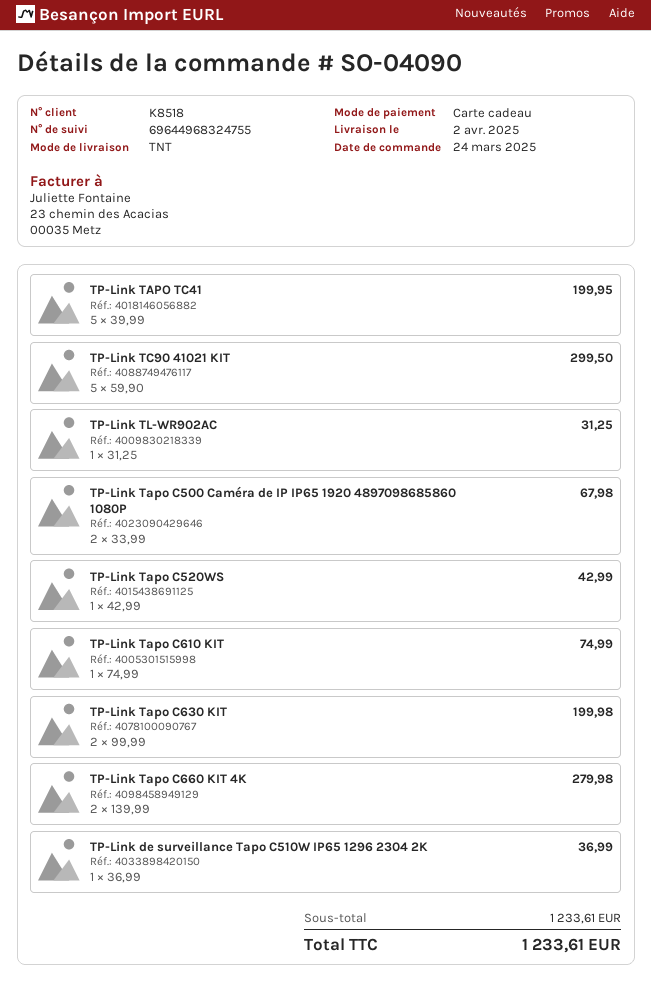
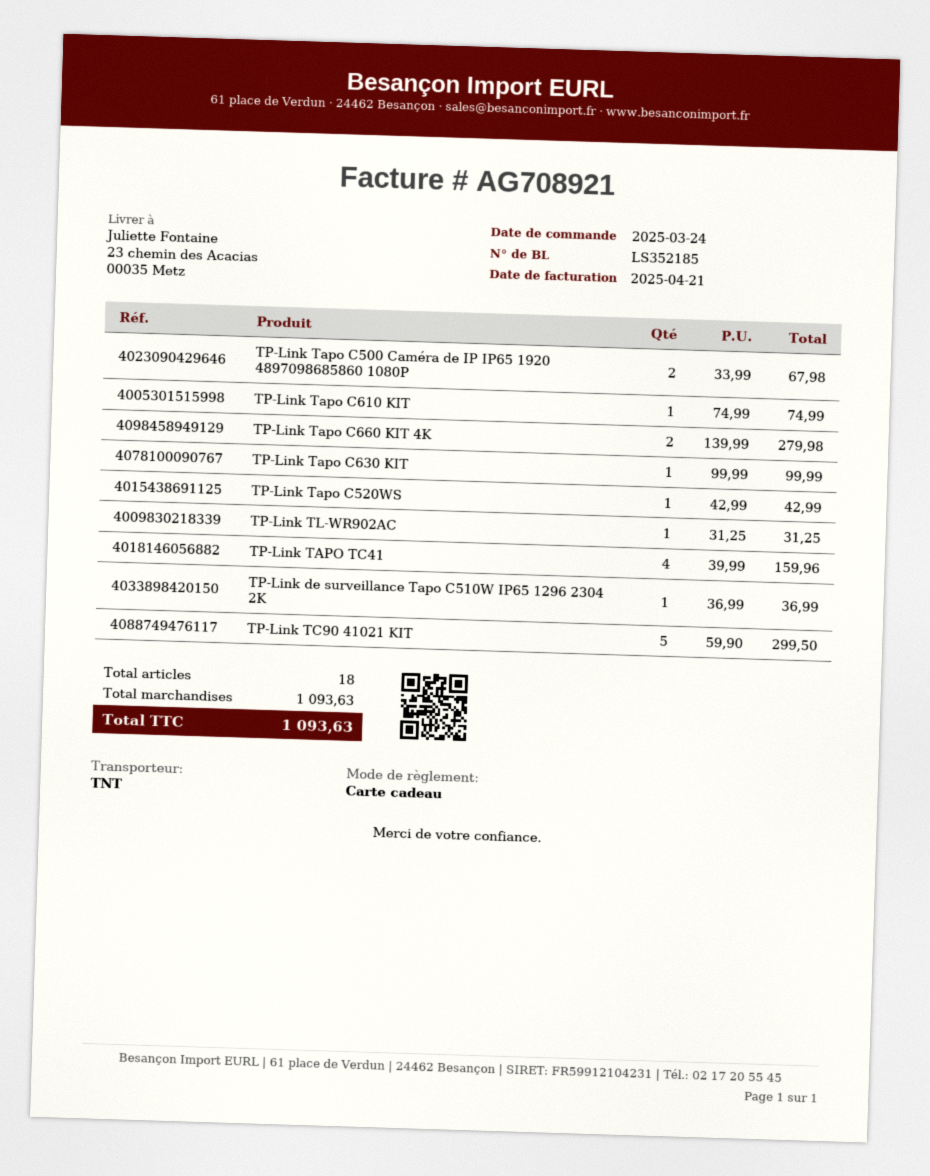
TP-Link TAPO TC41: 5 x 39.99 = 199.95 -> 4 x 39.99 = 159.96
TP-Link Tapo C630 KIT: 2 x 99.99 = 199.98 -> 1 x 99.99 = 99.99
subtotal: 1233.61 -> 1093.63
total: 1233.61 -> 1093.63

